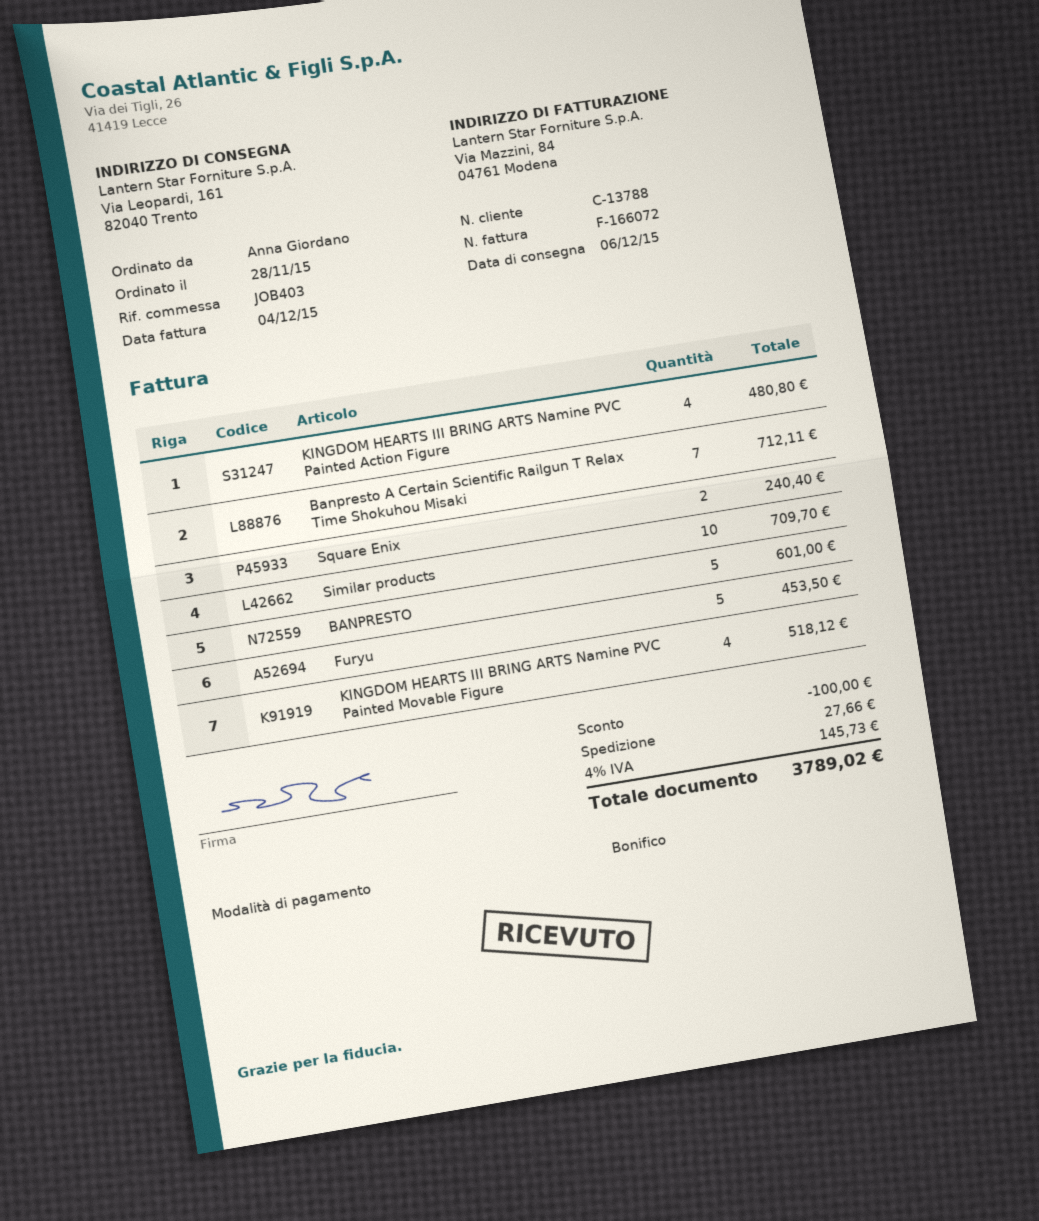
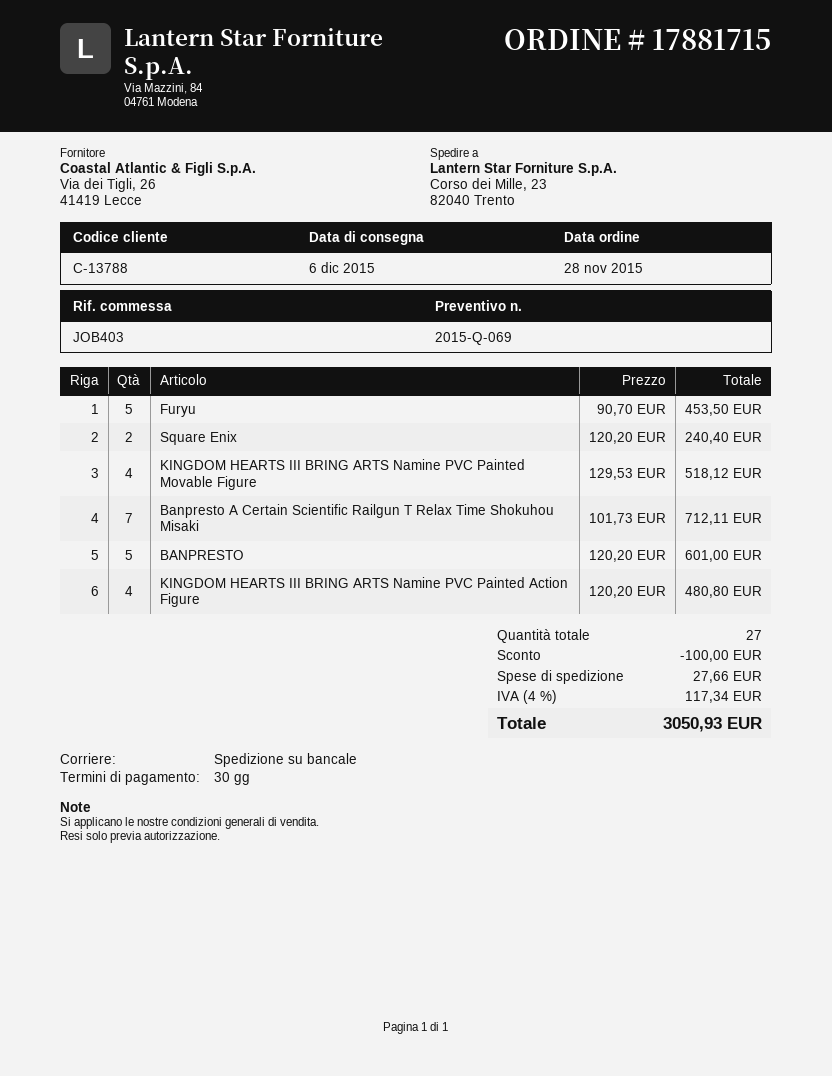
ship to: Via Leopardi, 161, 82040 Trento -> Corso dei Mille, 23, 82040 Trento
Similar products: 10 for 709.70 -> none
tax: 4% = 145.73 -> 4% = 117.34
total: 3789.02 -> 3050.93

